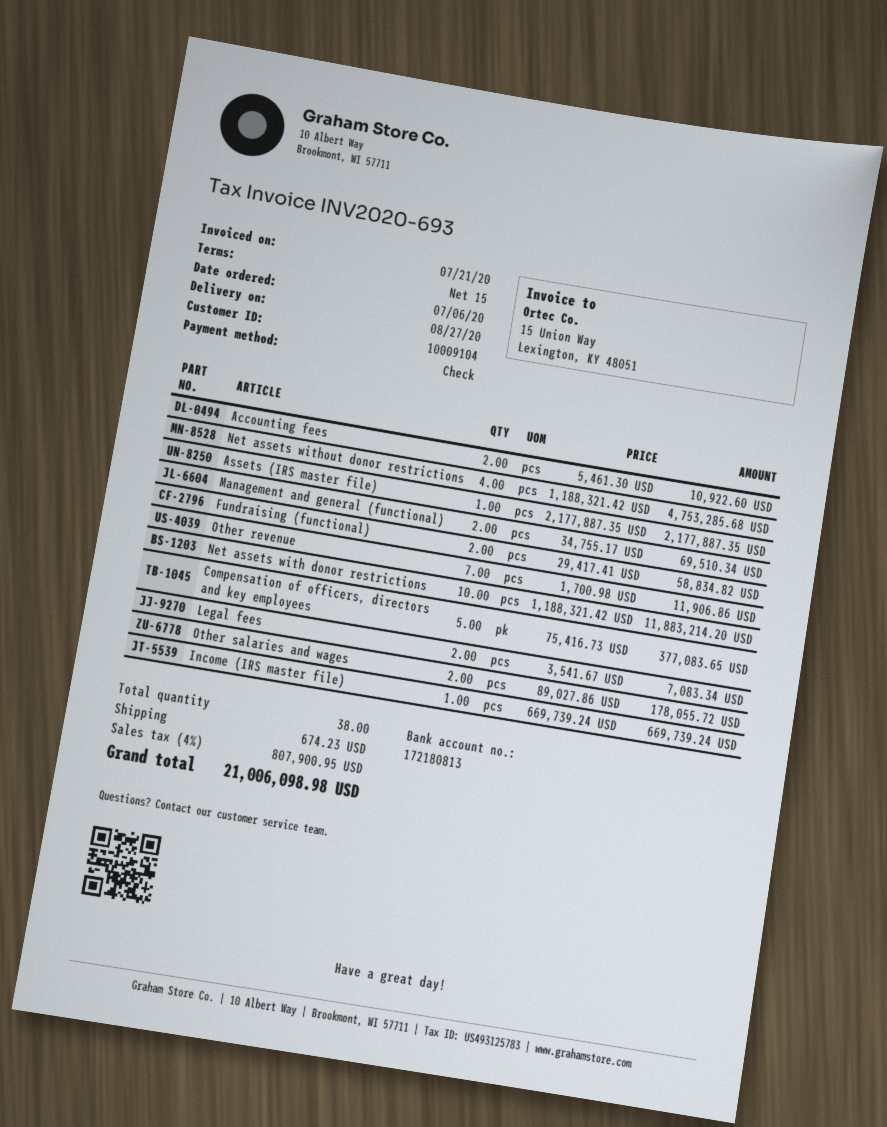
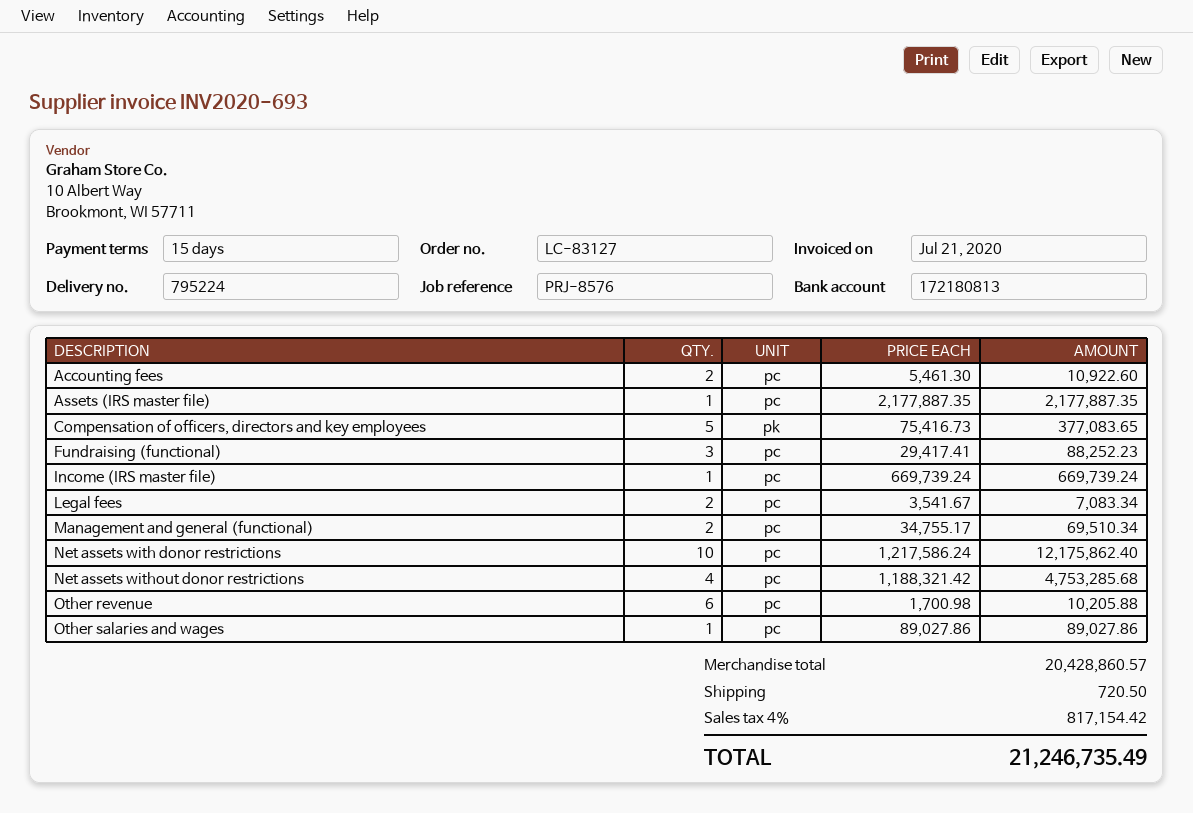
Fundraising (functional): 2 x 29417.41 = 58834.82 -> 3 x 29417.41 = 88252.23
Other revenue: 7 x 1700.98 = 11906.86 -> 6 x 1700.98 = 10205.88
Net assets with donor restrictions: 10 x 1188321.42 = 11883214.20 -> 10 x 1217586.24 = 12175862.40
Other salaries and wages: 2 x 89027.86 = 178055.72 -> 1 x 89027.86 = 89027.86
shipping: 674.23 -> 720.50
tax: 4% = 807900.95 -> 4% = 817154.42
total: 21006098.98 -> 21246735.49

